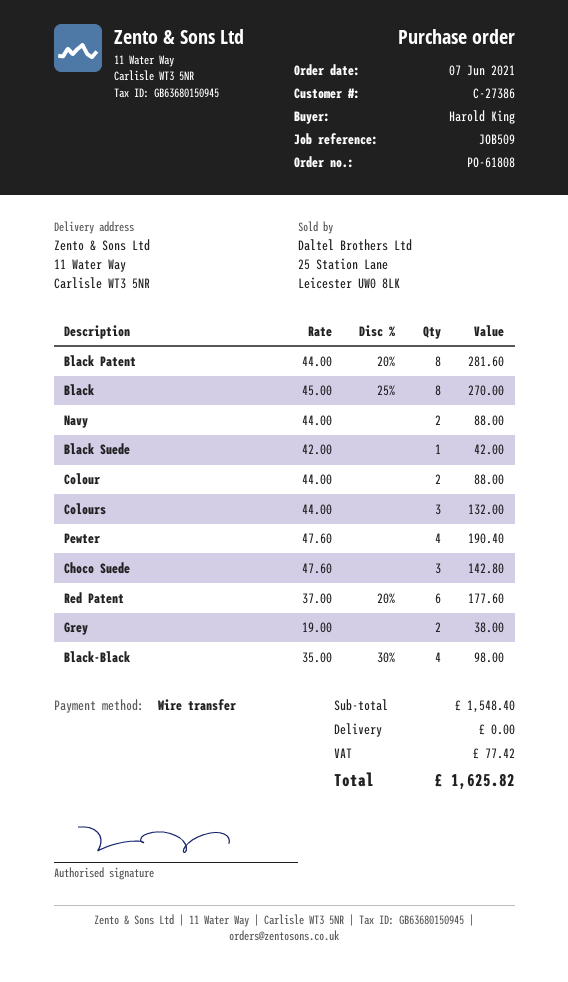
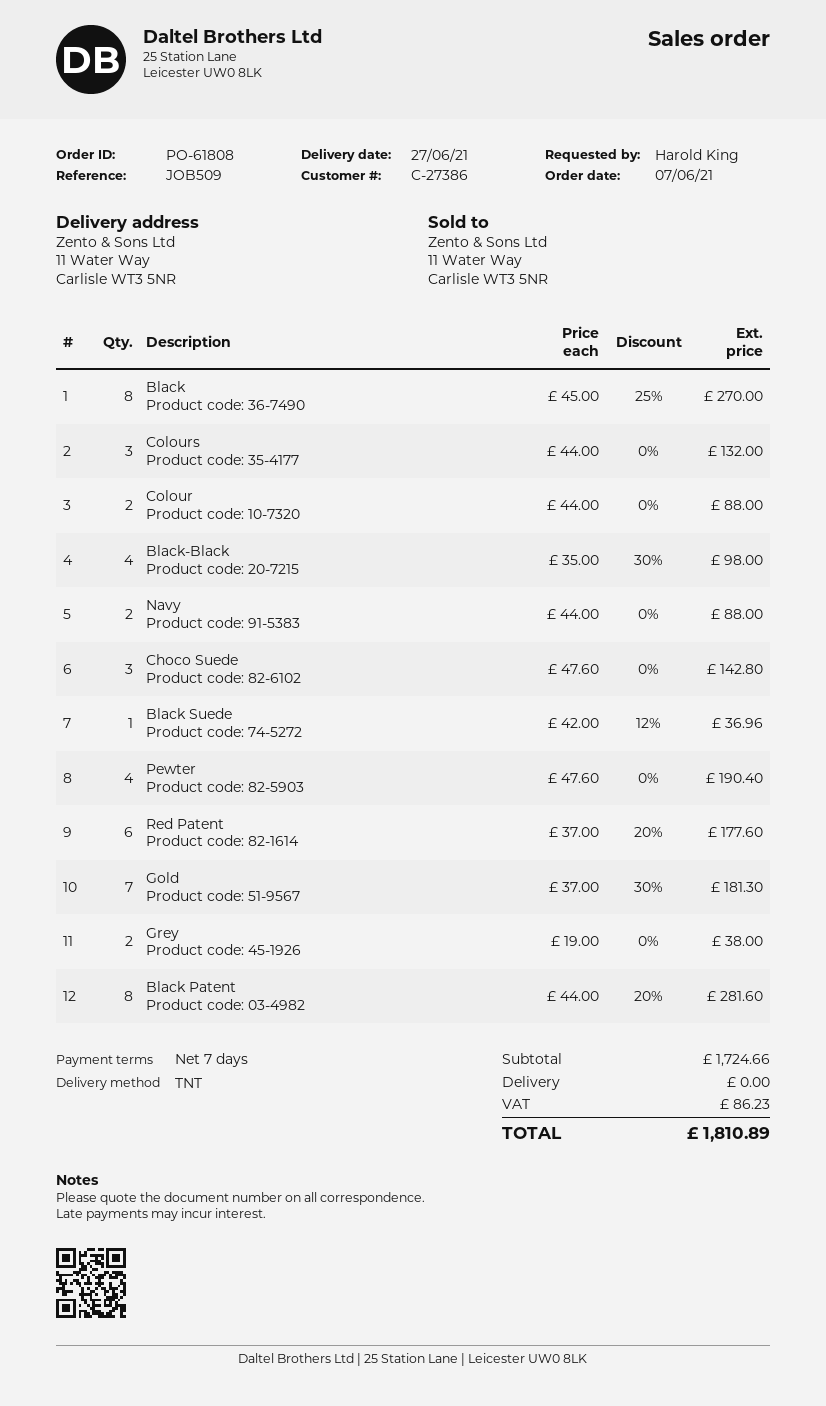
Black Suede: 1 x 42.00 = 42.00 -> 1 x 42.00 - 12% = 36.96
Gold: none -> 7 x 37.00 - 30% = 181.30
subtotal: 1548.40 -> 1724.66
tax: 77.42 -> 86.23
total: 1625.82 -> 1810.89

